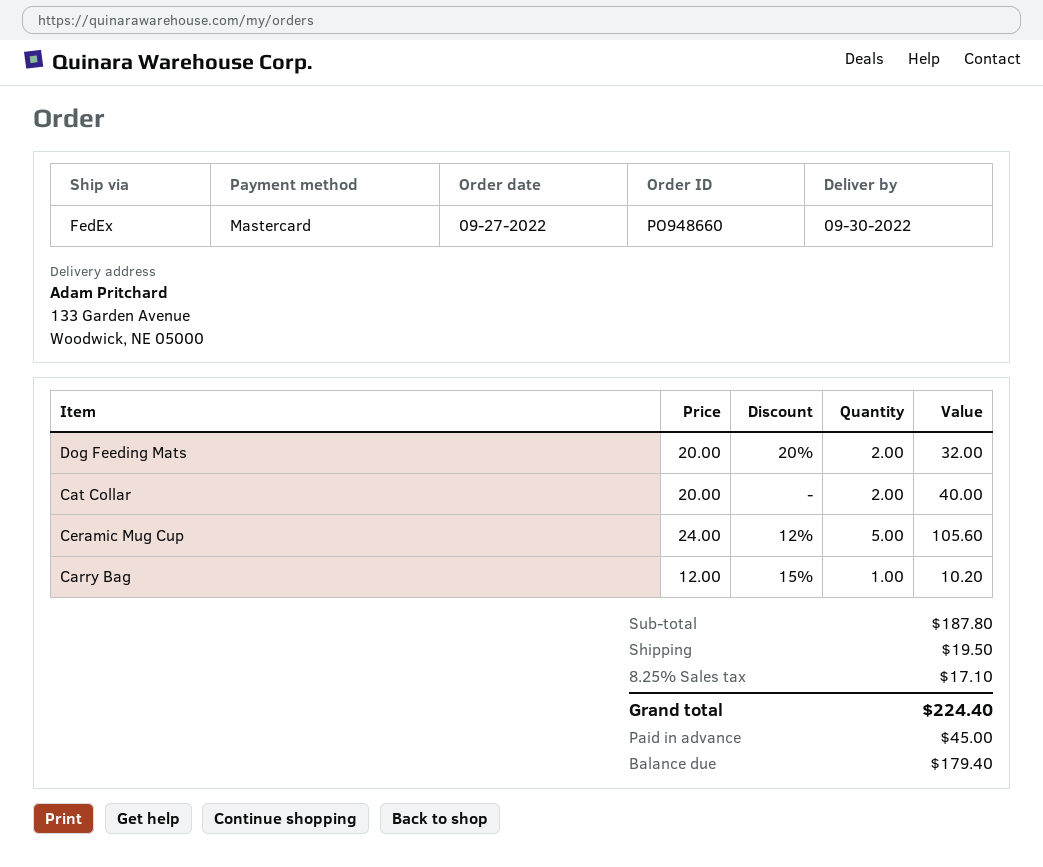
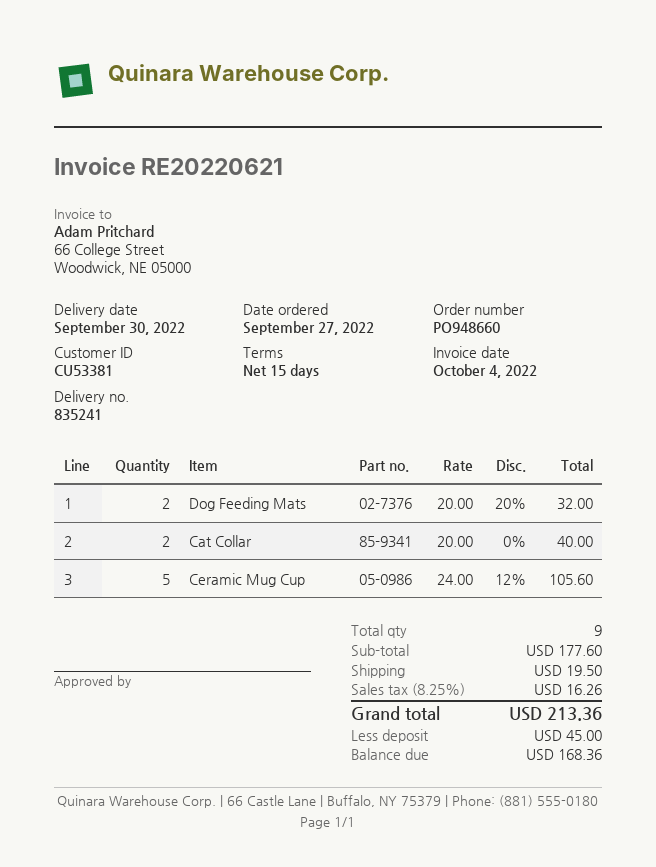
Carry Bag: 1 x 12.00 - 15% = 10.20 -> none
subtotal: 187.80 -> 177.60
tax: 8.25% = 17.10 -> 8.25% = 16.26
total: 224.40 -> 213.36
balance: 179.40 -> 168.36

